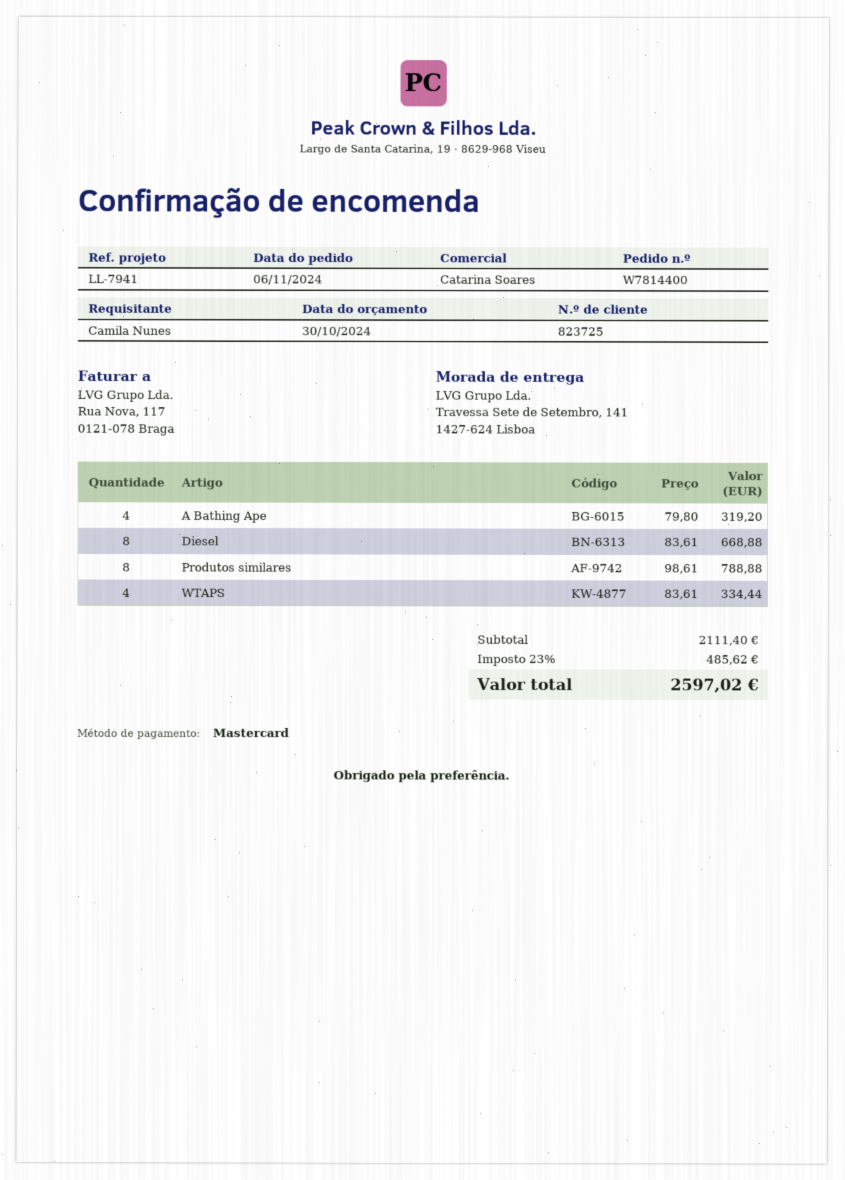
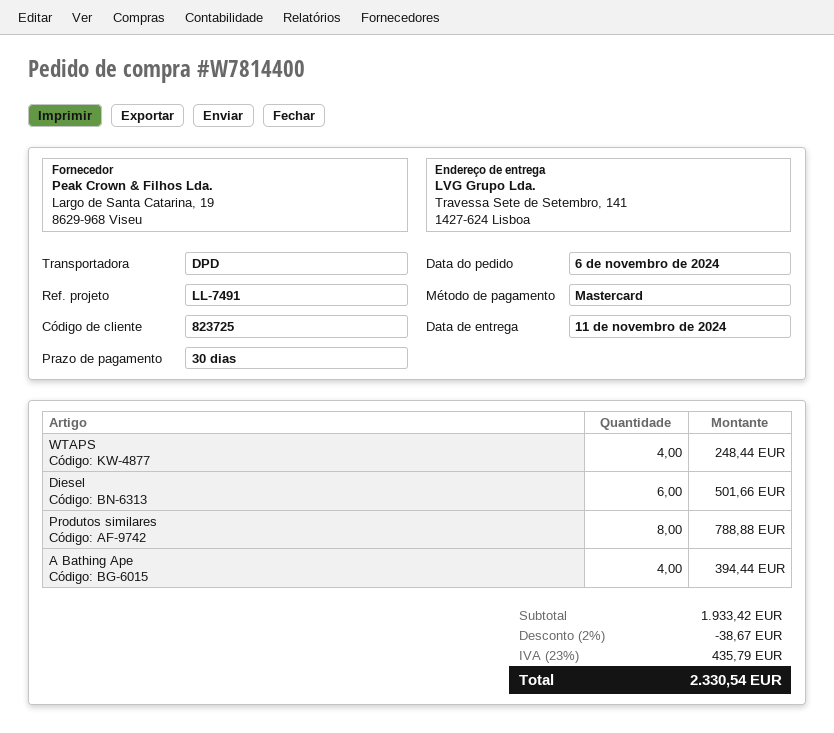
reference: LL-7941 -> LL-7491
A Bathing Ape: 4 for 319.20 -> 4 for 394.44
Diesel: 8 for 668.88 -> 6 for 501.66
WTAPS: 4 for 334.44 -> 4 for 248.44
subtotal: 2111.40 -> 1933.42
discount: none -> 2% = 38.67
tax: 23% = 485.62 -> 23% = 435.79
total: 2597.02 -> 2330.54

